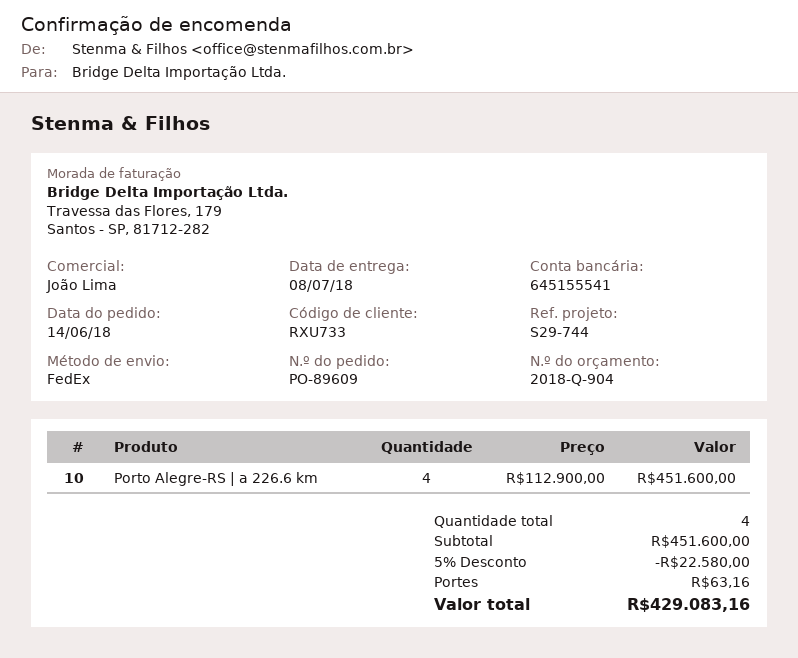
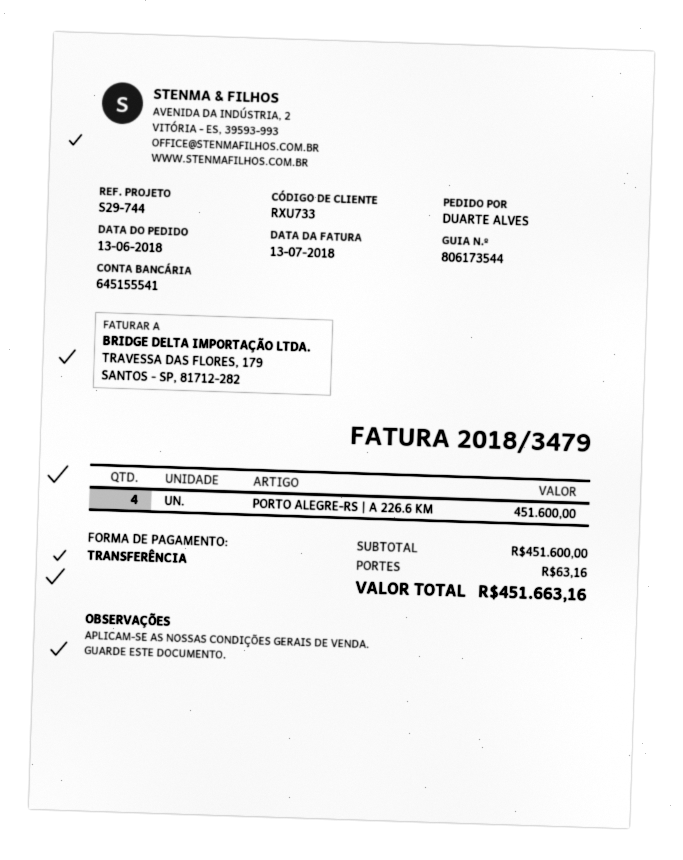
order date: 2018-06-14 -> 2018-06-13
discount: 5% = 22580.00 -> none
total: 429083.16 -> 451663.16

